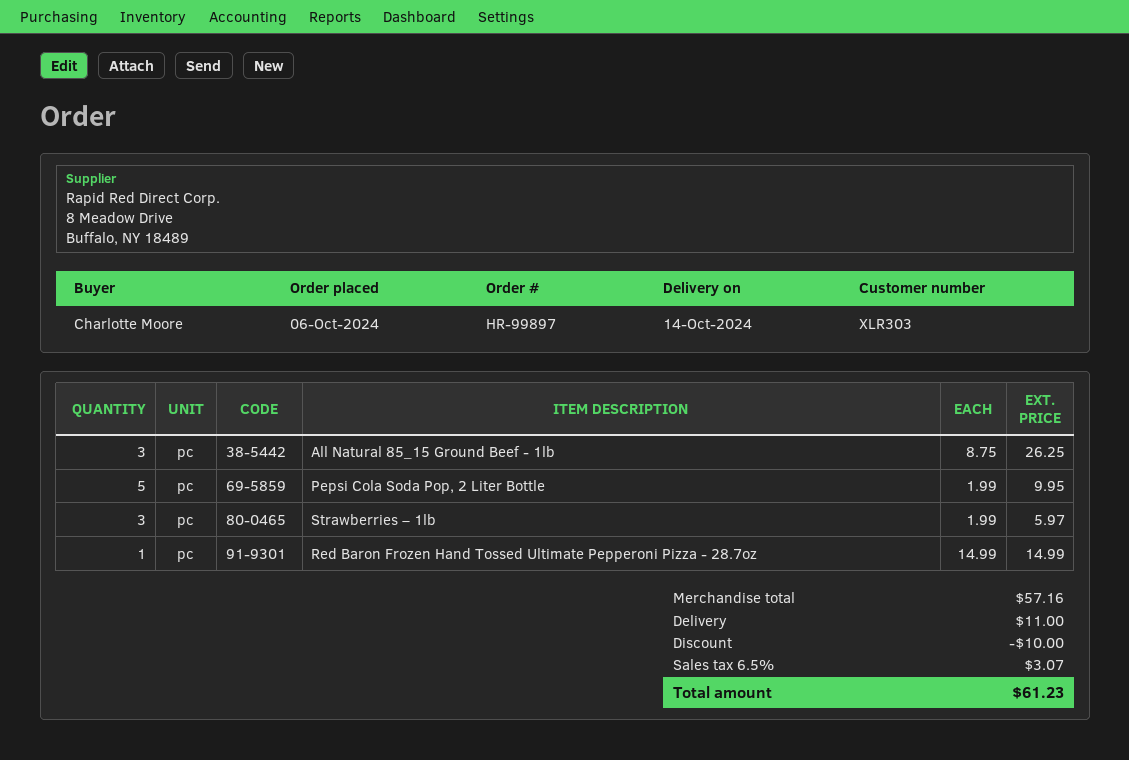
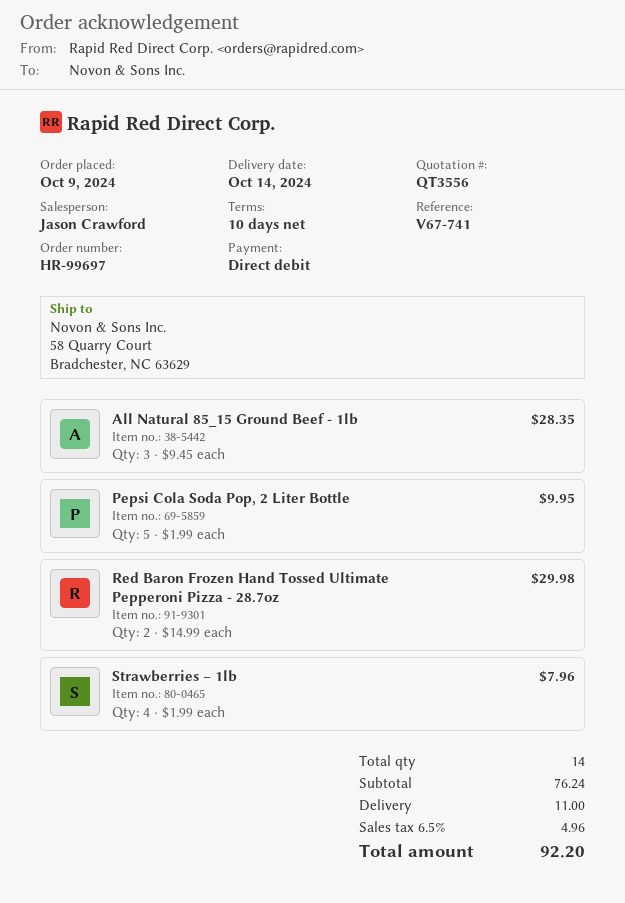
order number: HR-99897 -> HR-99697
order date: 2024-10-06 -> 2024-10-09
All Natural 85_15 Ground Beef - 1lb: 3 x 8.75 = 26.25 -> 3 x 9.45 = 28.35
Strawberries – 1lb: 3 x 1.99 = 5.97 -> 4 x 1.99 = 7.96
Red Baron Frozen Hand Tossed Ultimate Pepperoni Pizza - 28.7oz: 1 x 14.99 = 14.99 -> 2 x 14.99 = 29.98
subtotal: 57.16 -> 76.24
discount: 10.00 -> none
tax: 6.5% = 3.07 -> 6.5% = 4.96
total: 61.23 -> 92.20

